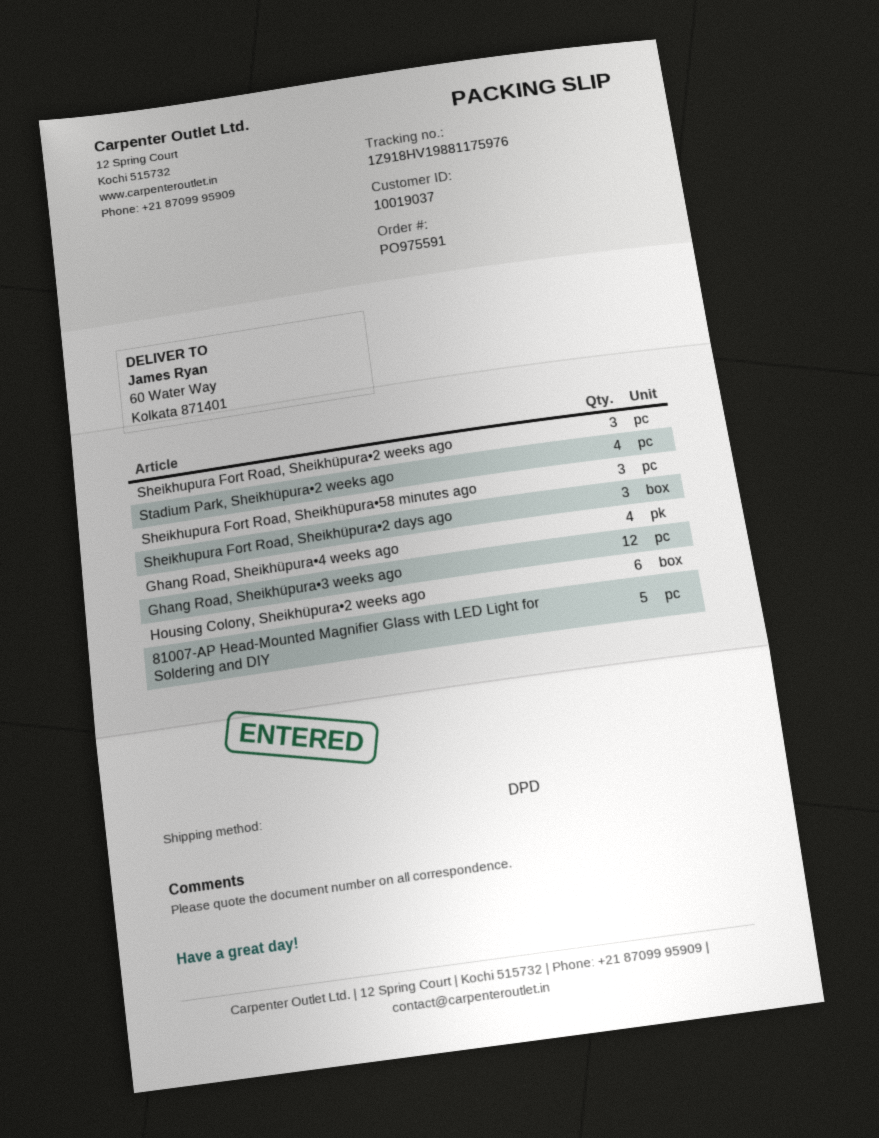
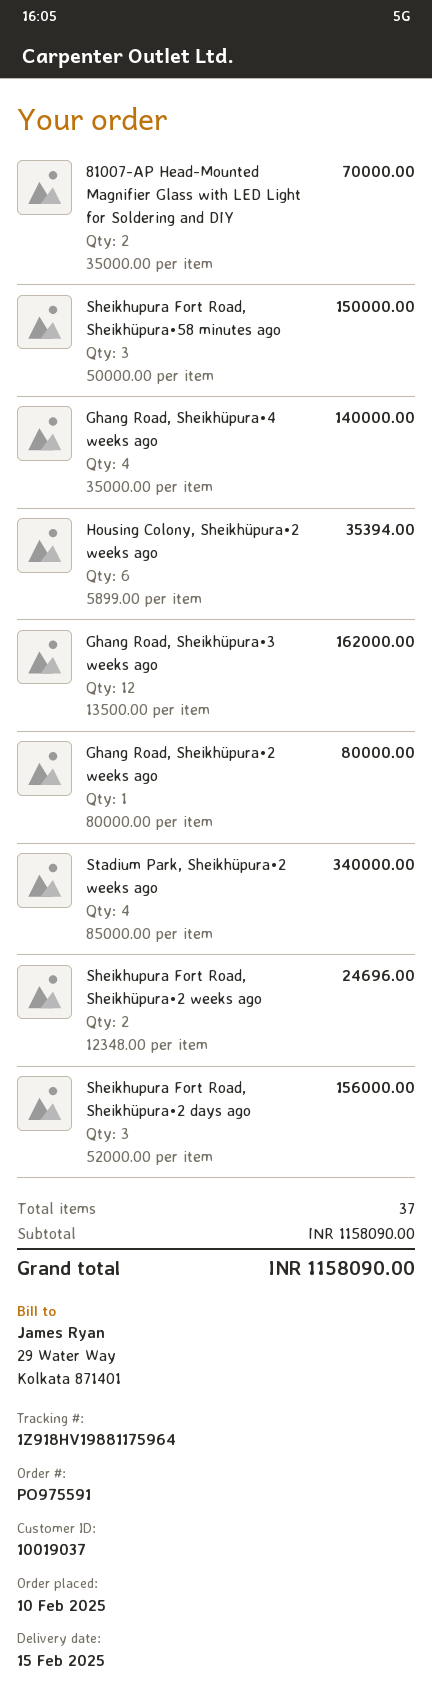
tracking number: 1Z918HV19881175976 -> 1Z918HV19881175964
Sheikhupura Fort Road, Sheikhüpura•2 weeks ago: 3 -> 2
81007-AP Head-Mounted Magnifier Glass with LED Light for Soldering and DIY: 5 -> 2
Ghang Road, Sheikhüpura•2 weeks ago: none -> 1

